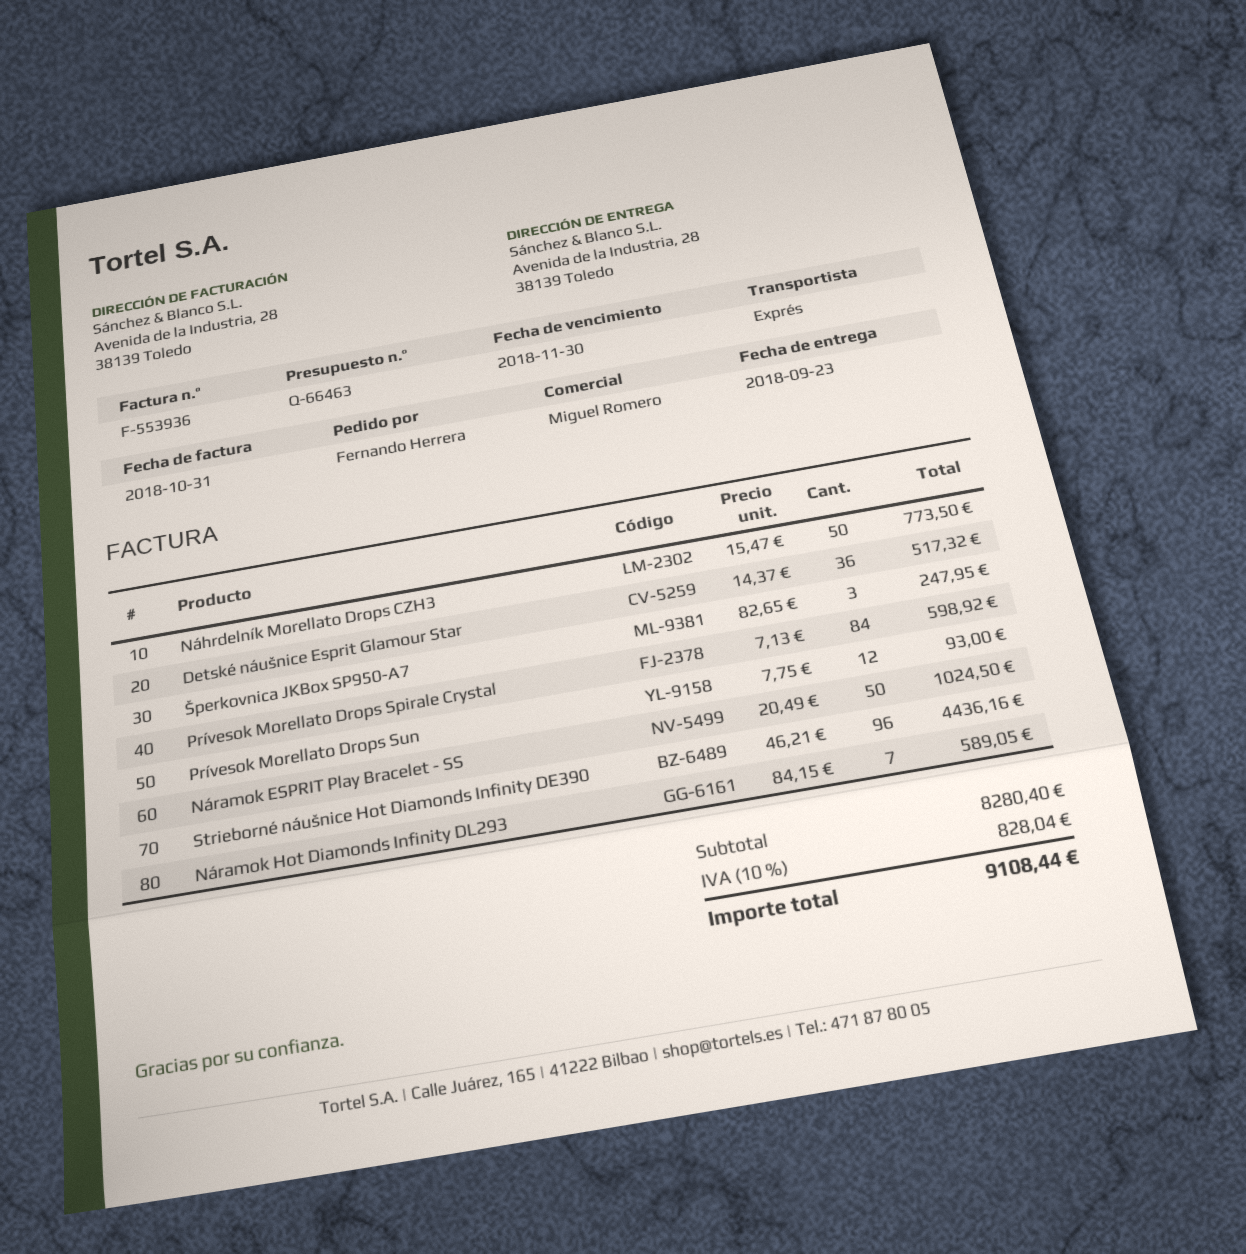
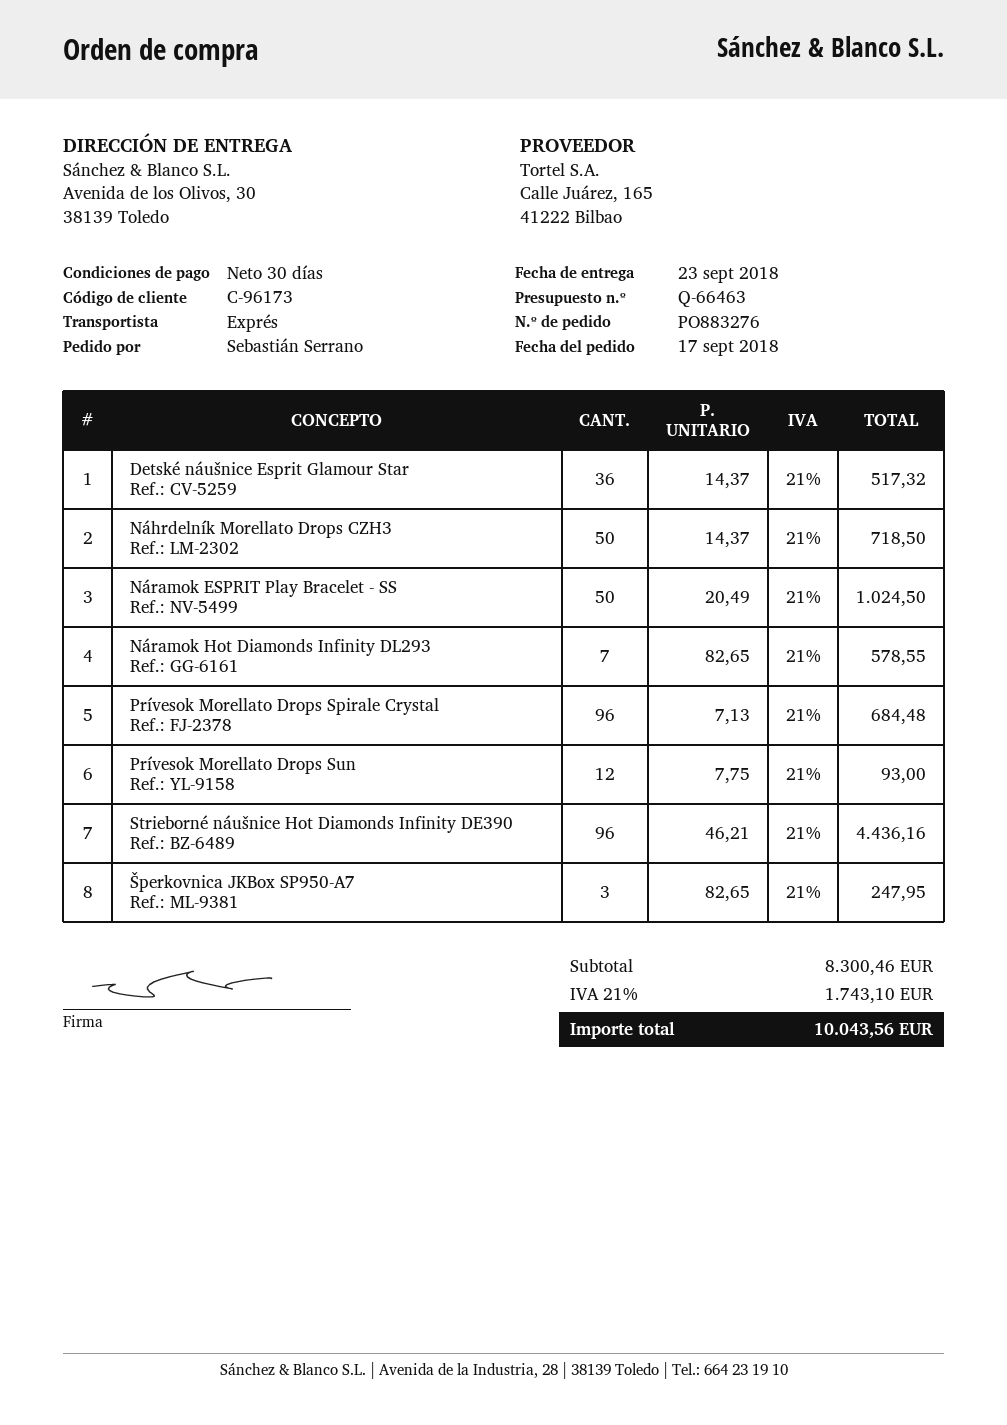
ordered by: Fernando Herrera -> Sebastián Serrano
ship to: Avenida de la Industria, 28, 38139 Toledo -> Avenida de los Olivos, 30, 38139 Toledo
Náhrdelník Morellato Drops CZH3: 50 x 15.47 = 773.50 -> 50 x 14.37 = 718.50
Prívesok Morellato Drops Spirale Crystal: 84 x 7.13 = 598.92 -> 96 x 7.13 = 684.48
Náramok Hot Diamonds Infinity DL293: 7 x 84.15 = 589.05 -> 7 x 82.65 = 578.55
subtotal: 8280.40 -> 8300.46
tax: 10% = 828.04 -> 21% = 1743.10
total: 9108.44 -> 10043.56

